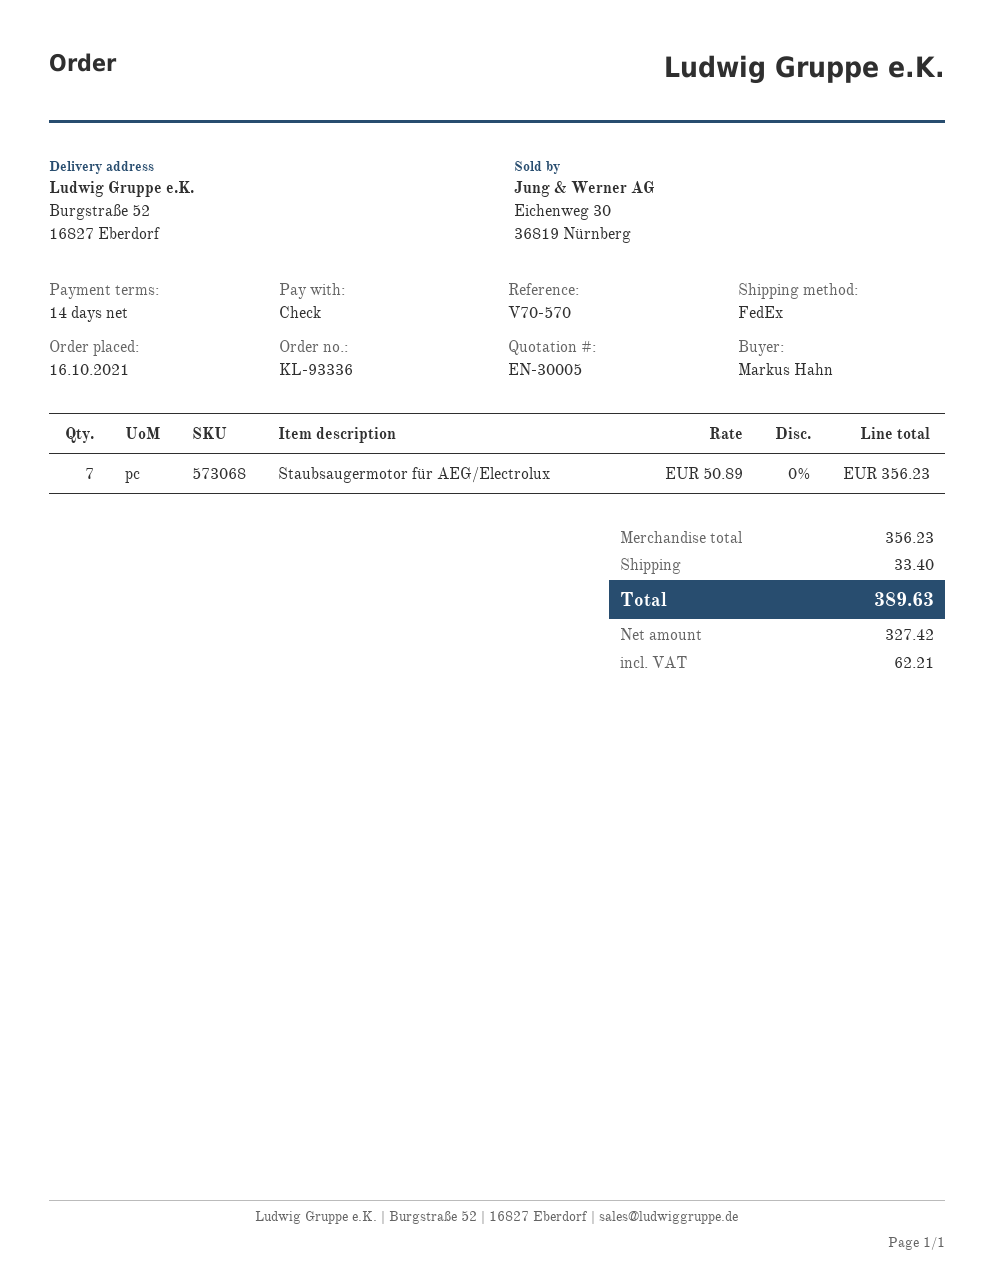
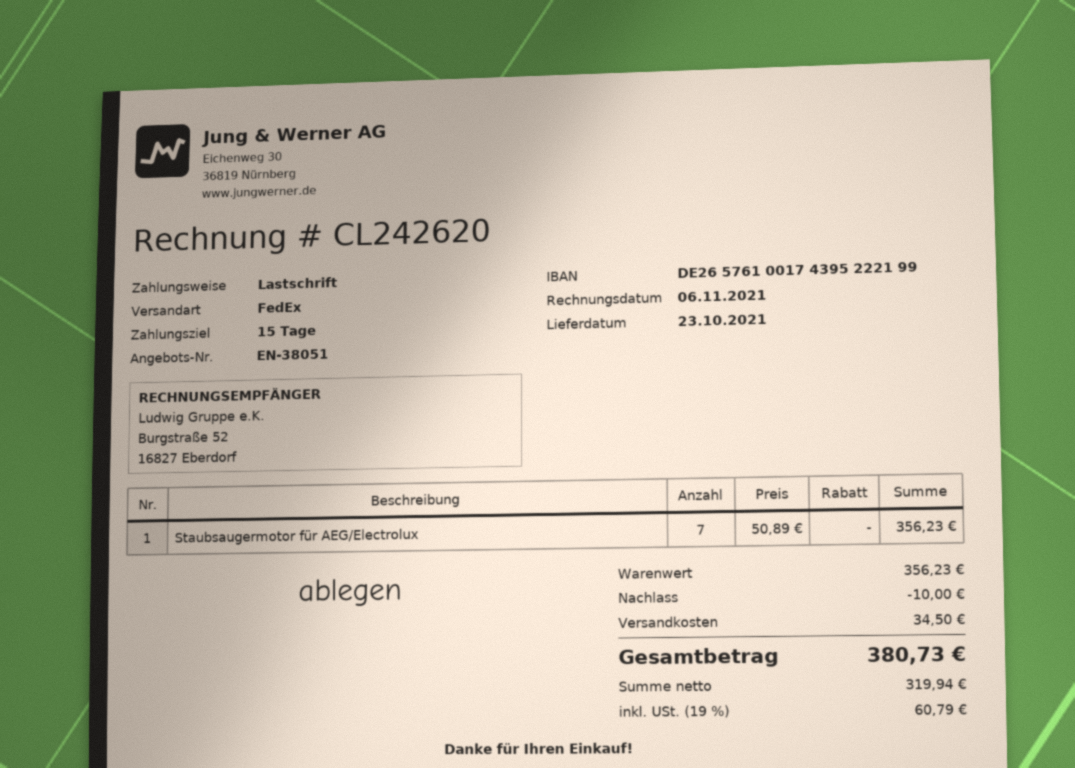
quote number: EN-30005 -> EN-38051
payment terms: 14 days -> 15 days
payment method: cheque -> direct debit
discount: none -> 10.00
shipping: 33.40 -> 34.50
net: 327.42 -> 319.94
tax: 62.21 -> 60.79
total: 389.63 -> 380.73

